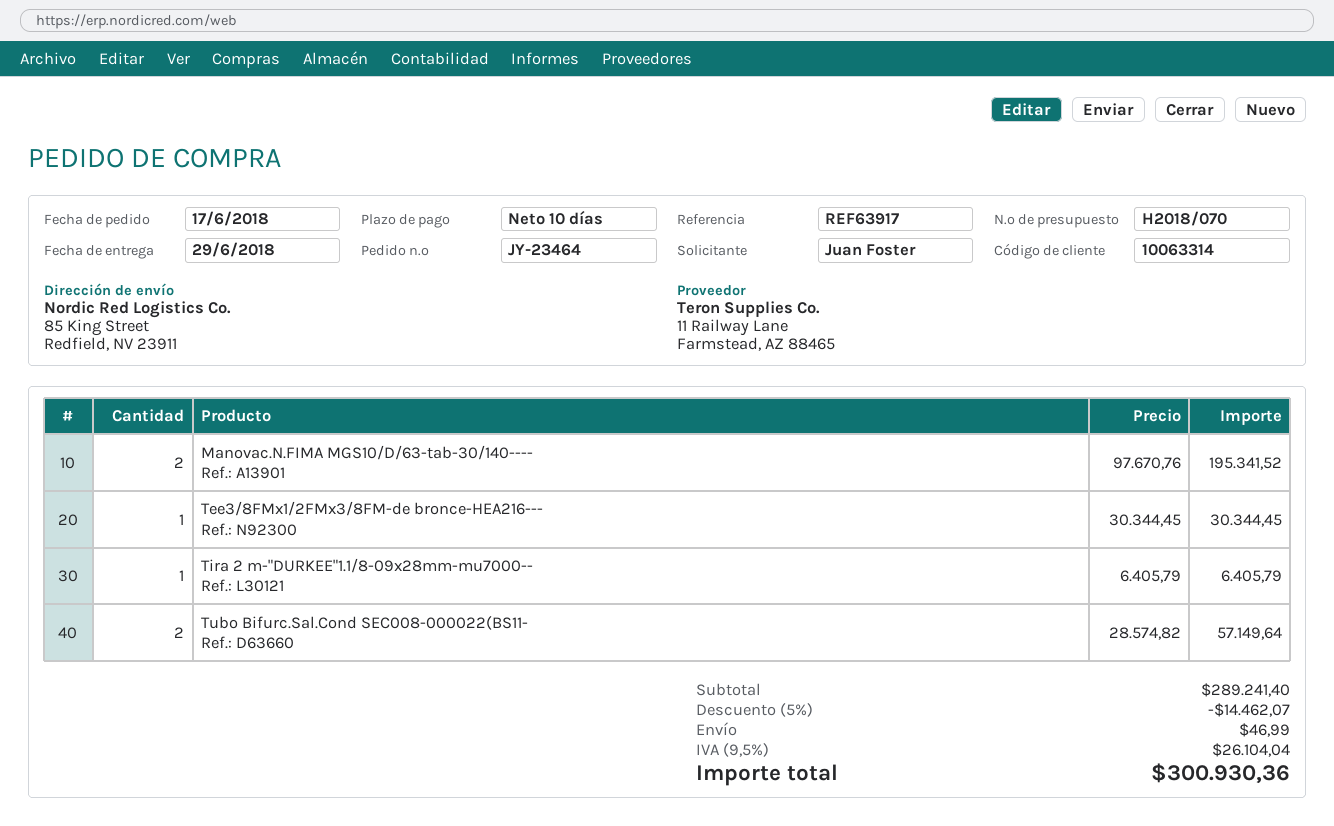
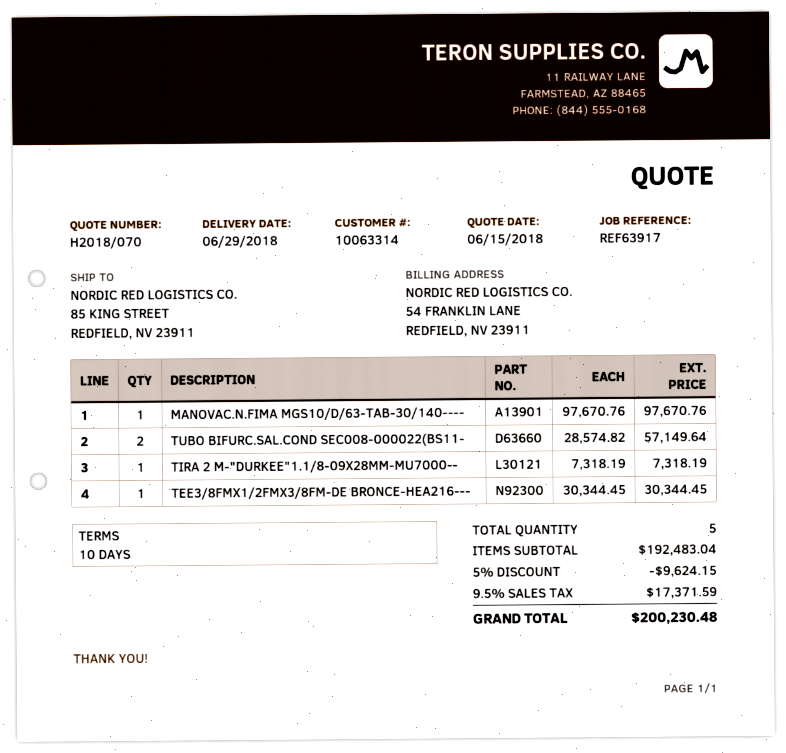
Manovac.N.FIMA MGS10/D/63-tab-30/140----: 2 x 97670.76 = 195341.52 -> 1 x 97670.76 = 97670.76
Tira 2 m-"DURKEE"1.1/8-09x28mm-mu7000--: 1 x 6405.79 = 6405.79 -> 1 x 7318.19 = 7318.19
subtotal: 289241.40 -> 192483.04
discount: 5% = 14462.07 -> 5% = 9624.15
shipping: 46.99 -> none
tax: 9.5% = 26104.04 -> 9.5% = 17371.59
total: 300930.36 -> 200230.48

